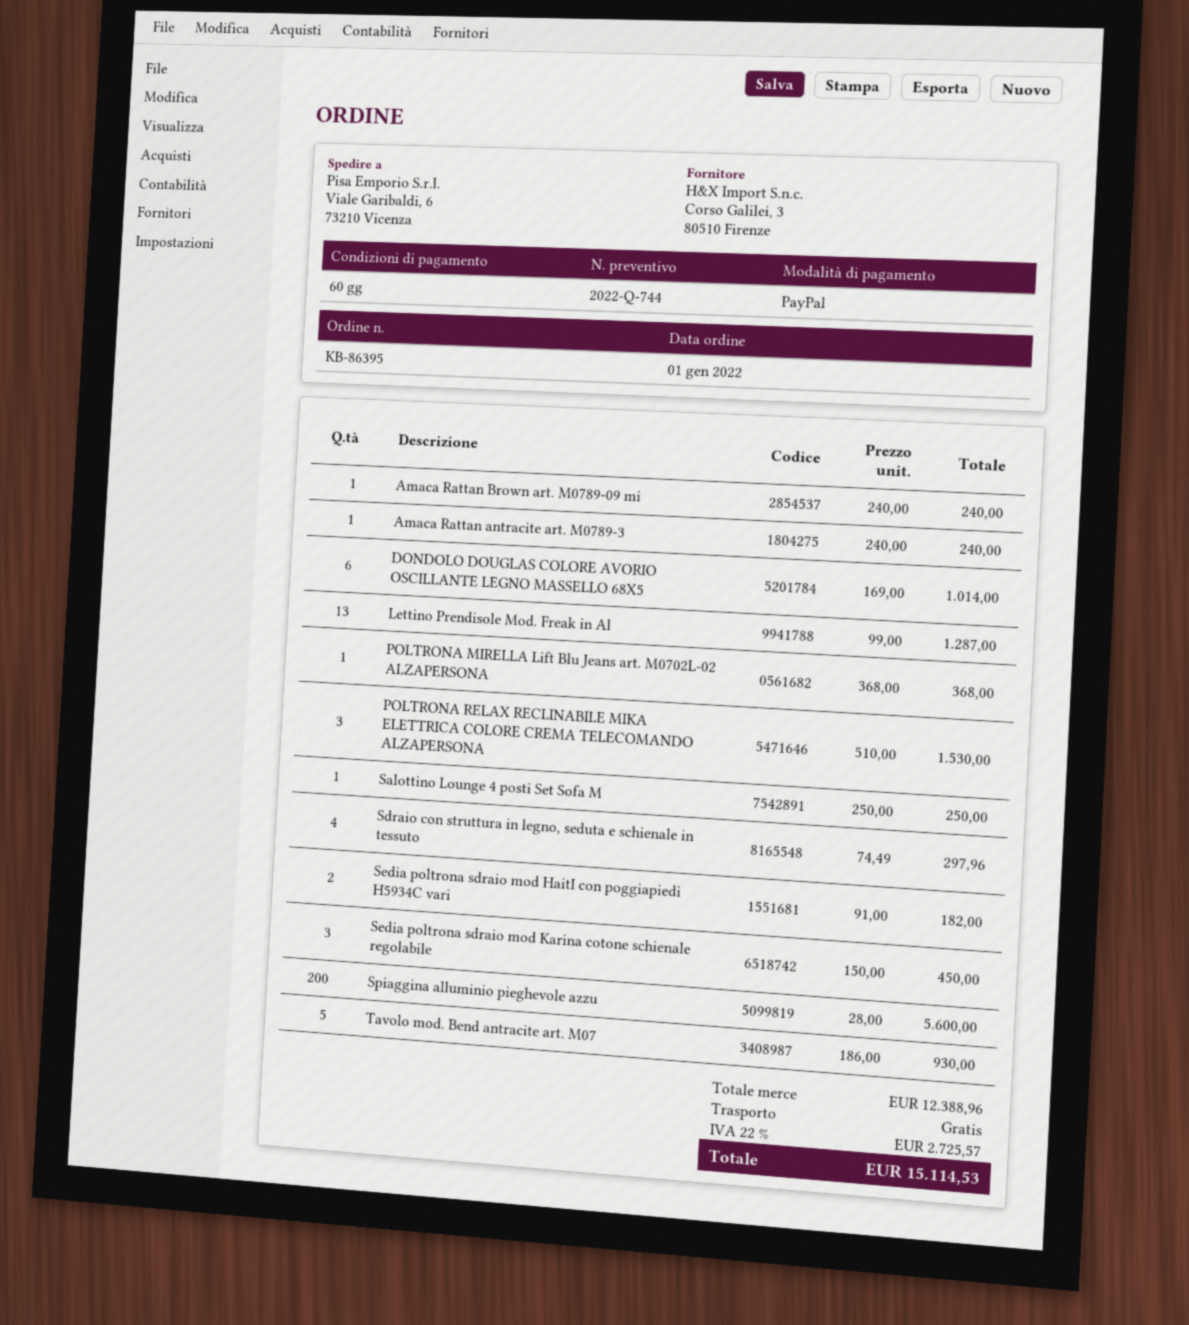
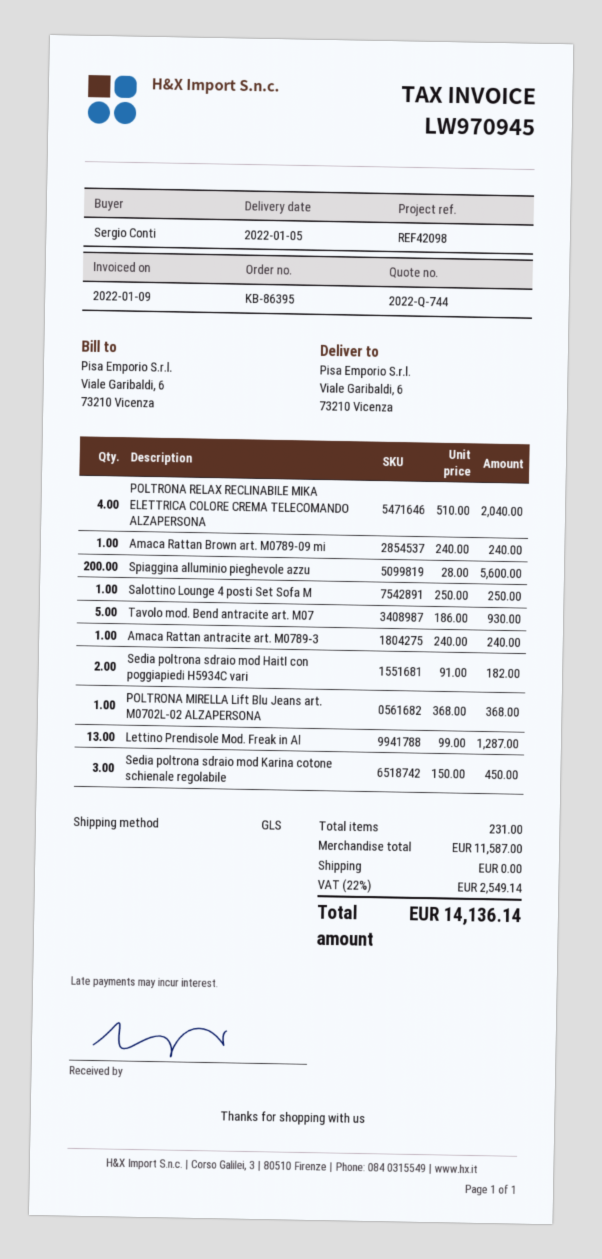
DONDOLO DOUGLAS COLORE AVORIO OSCILLANTE LEGNO MASSELLO 68X5: 6 x 169.00 = 1014.00 -> none
POLTRONA RELAX RECLINABILE MIKA ELETTRICA COLORE CREMA TELECOMANDO ALZAPERSONA: 3 x 510.00 = 1530.00 -> 4 x 510.00 = 2040.00
Sdraio con struttura in legno, seduta e schienale in tessuto: 4 x 74.49 = 297.96 -> none
subtotal: 12388.96 -> 11587.00
tax: 22% = 2725.57 -> 22% = 2549.14
total: 15114.53 -> 14136.14

